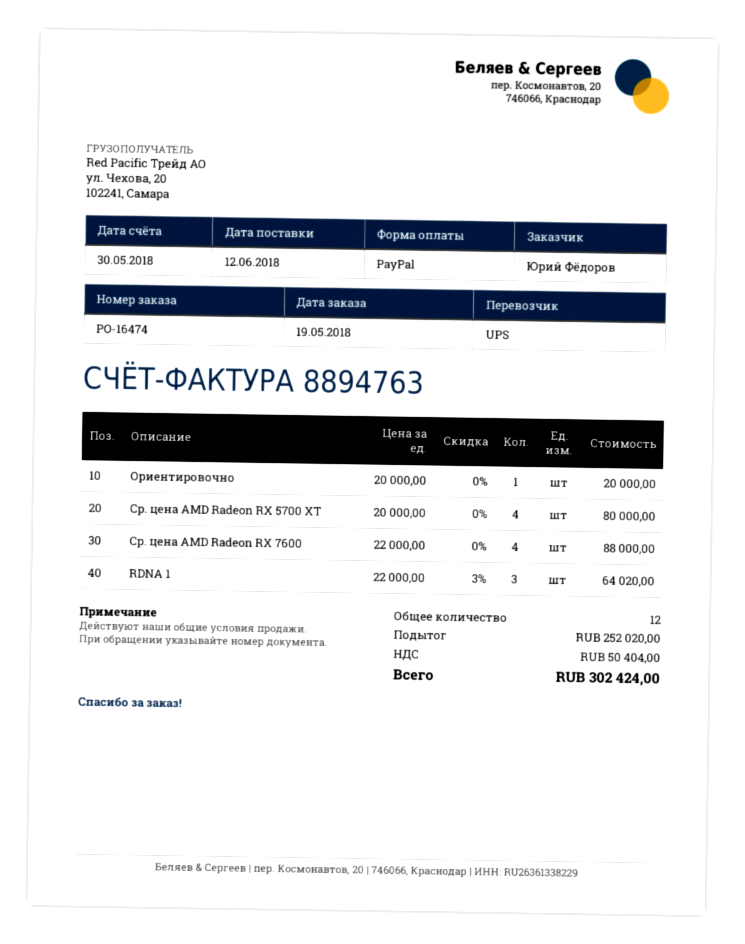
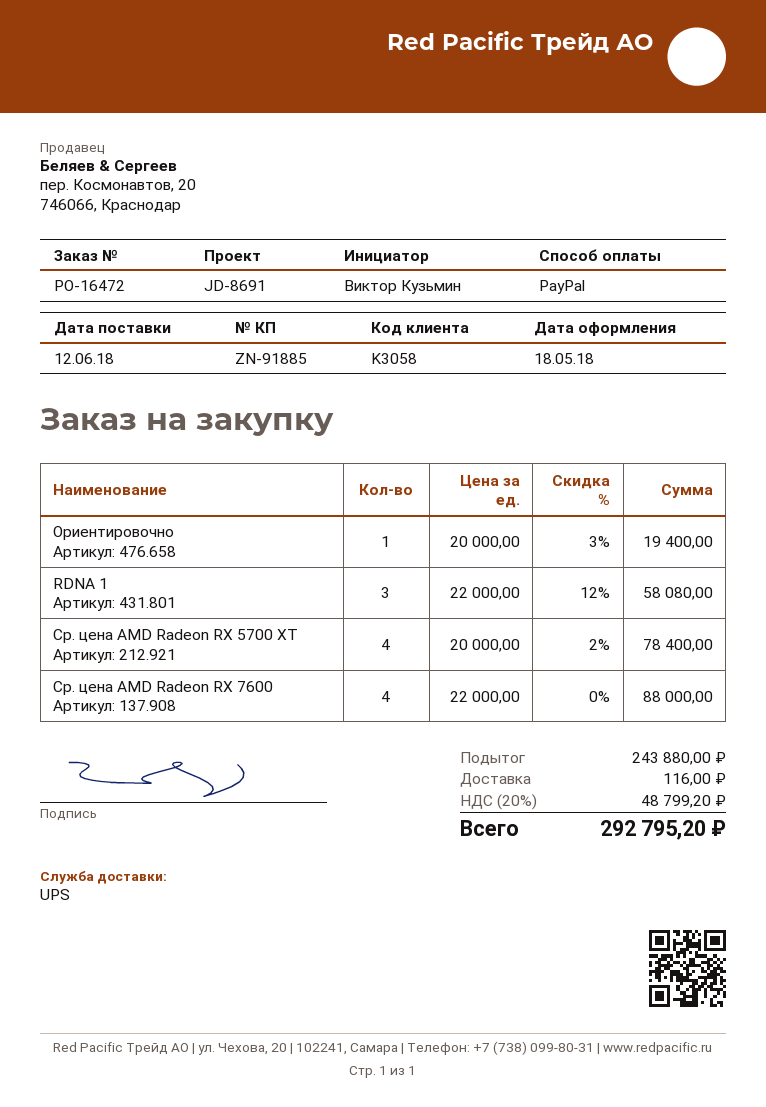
order number: PO-16474 -> PO-16472
order date: 2018-05-19 -> 2018-05-18
ordered by: Юрий Фёдоров -> Виктор Кузьмин
Ориентировочно: 1 x 20000.00 = 20000.00 -> 1 x 20000.00 - 3% = 19400.00
Ср. цена AMD Radeon RX 5700 XT: 4 x 20000.00 = 80000.00 -> 4 x 20000.00 - 2% = 78400.00
RDNA 1: 3 x 22000.00 - 3% = 64020.00 -> 3 x 22000.00 - 12% = 58080.00
subtotal: 252020.00 -> 243880.00
shipping: none -> 116.00
tax: 50404.00 -> 48799.20
total: 302424.00 -> 292795.20

